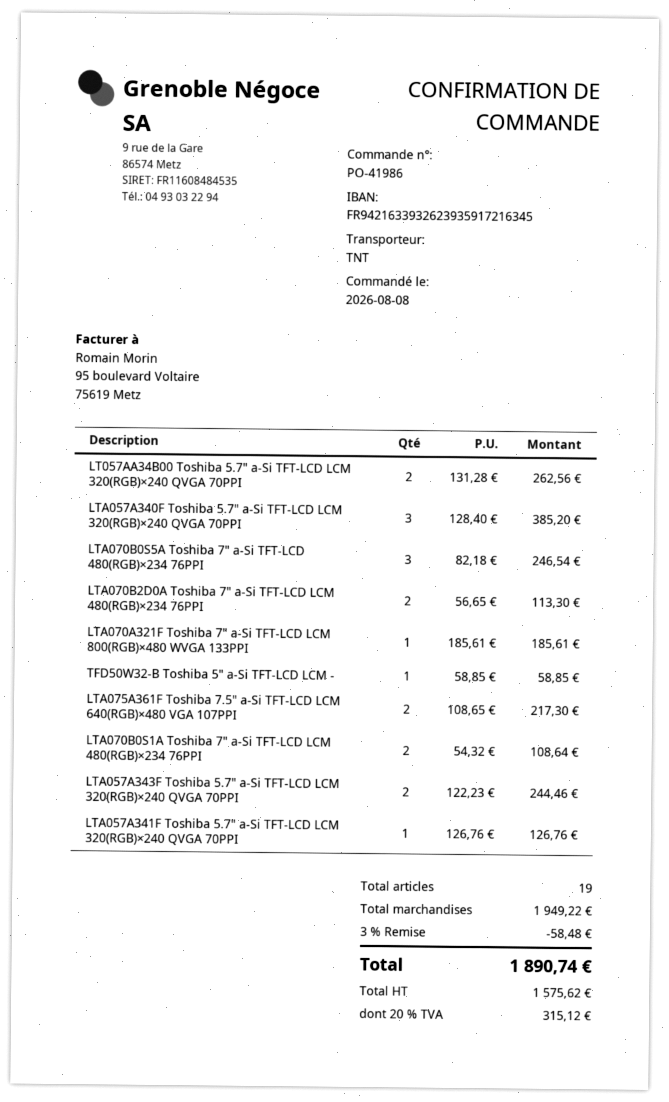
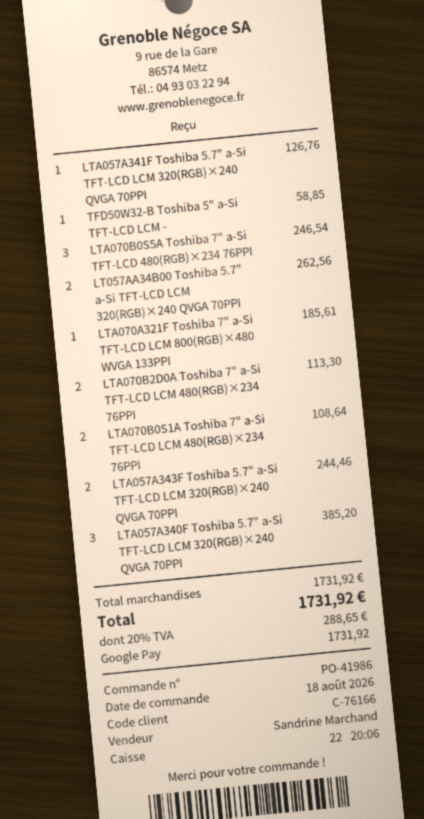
order date: 2026-08-08 -> 2026-08-18
LTA075A361F Toshiba 7.5" a-Si TFT-LCD LCM 640(RGB)×480 VGA 107PPI: 2 for 217.30 -> none
subtotal: 1949.22 -> 1731.92
discount: 3% = 58.48 -> none
tax: 20% = 315.12 -> 20% = 288.65
total: 1890.74 -> 1731.92

